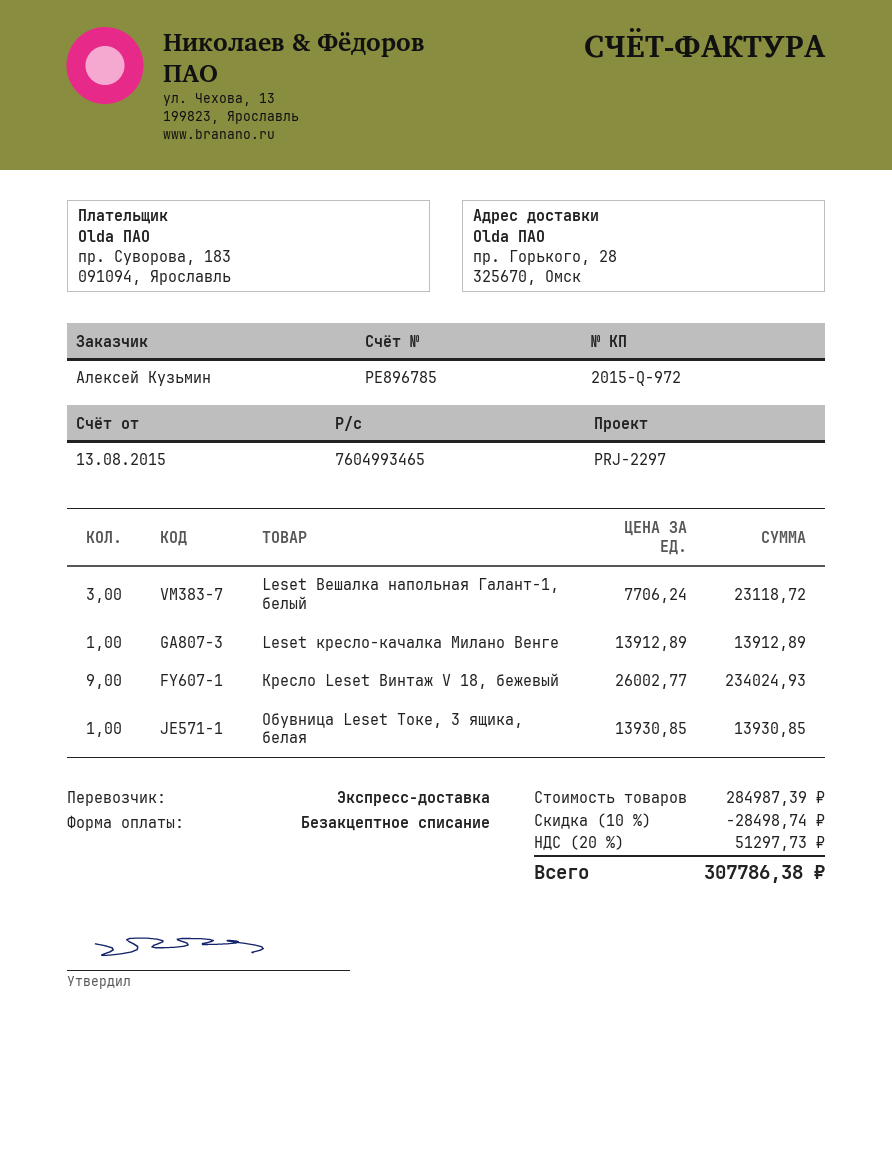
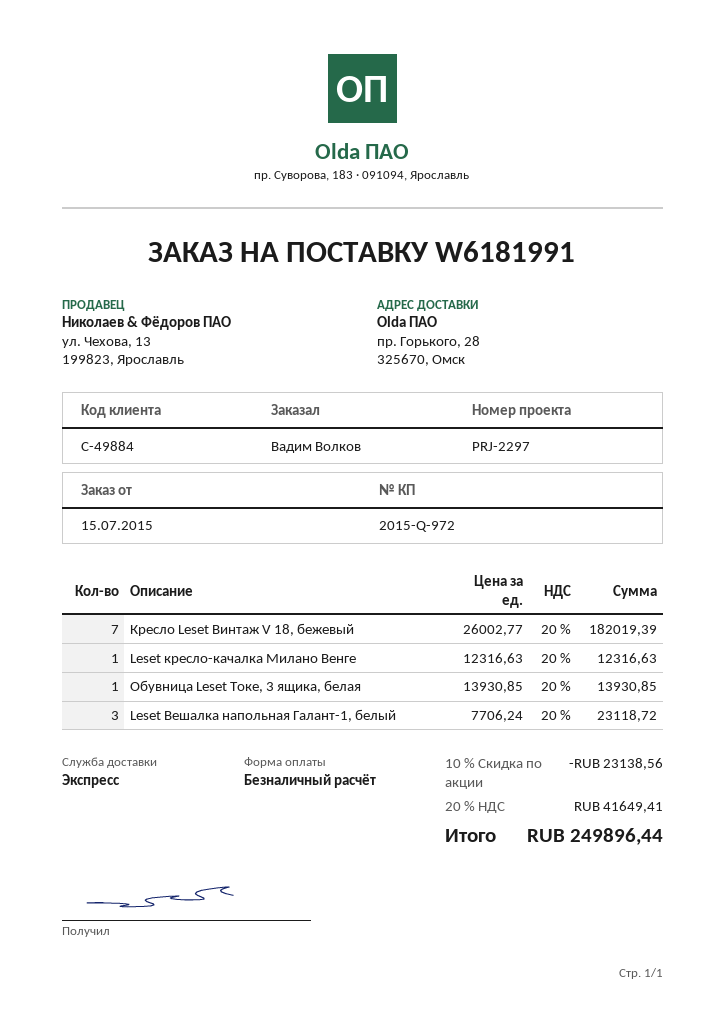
ordered by: Алексей Кузьмин -> Вадим Волков
payment method: direct debit -> bank transfer
Leset кресло-качалка Милано Венге: 1 x 13912.89 = 13912.89 -> 1 x 12316.63 = 12316.63
Кресло Leset Винтаж V 18, бежевый: 9 x 26002.77 = 234024.93 -> 7 x 26002.77 = 182019.39
discount: 10% = 28498.74 -> 10% = 23138.56
tax: 20% = 51297.73 -> 20% = 41649.41
total: 307786.38 -> 249896.44

